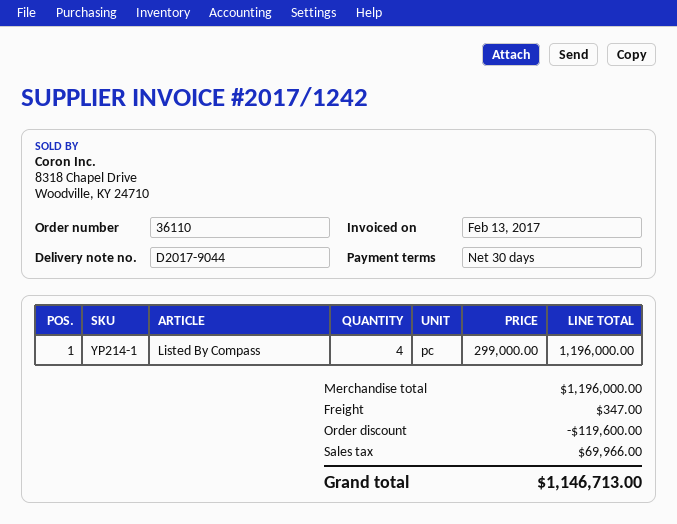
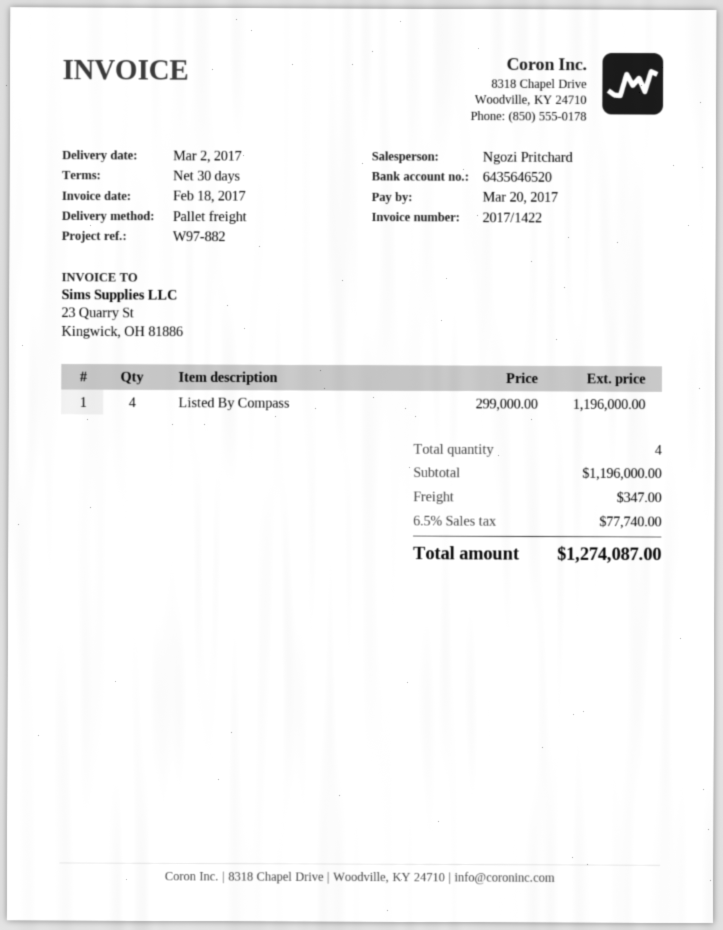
invoice number: 2017/1242 -> 2017/1422
invoice date: 2017-02-13 -> 2017-02-18
discount: 119600.00 -> none
tax: 69966.00 -> 77740.00
total: 1146713.00 -> 1274087.00

